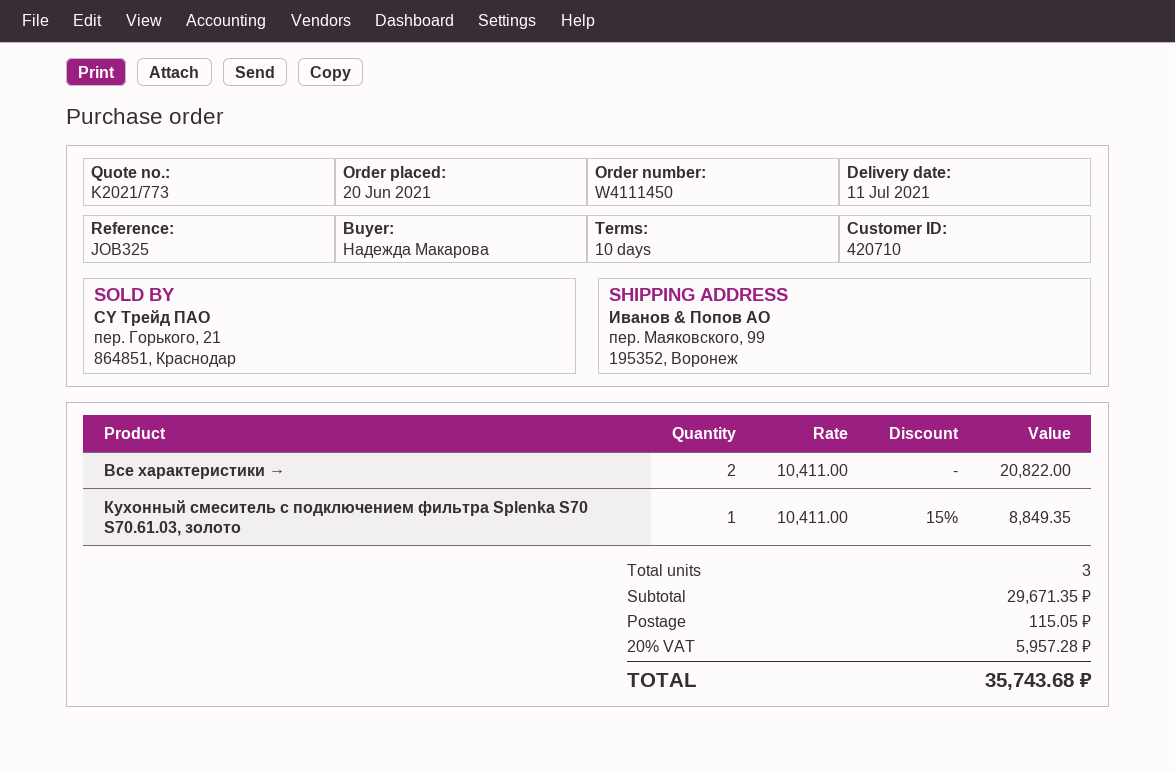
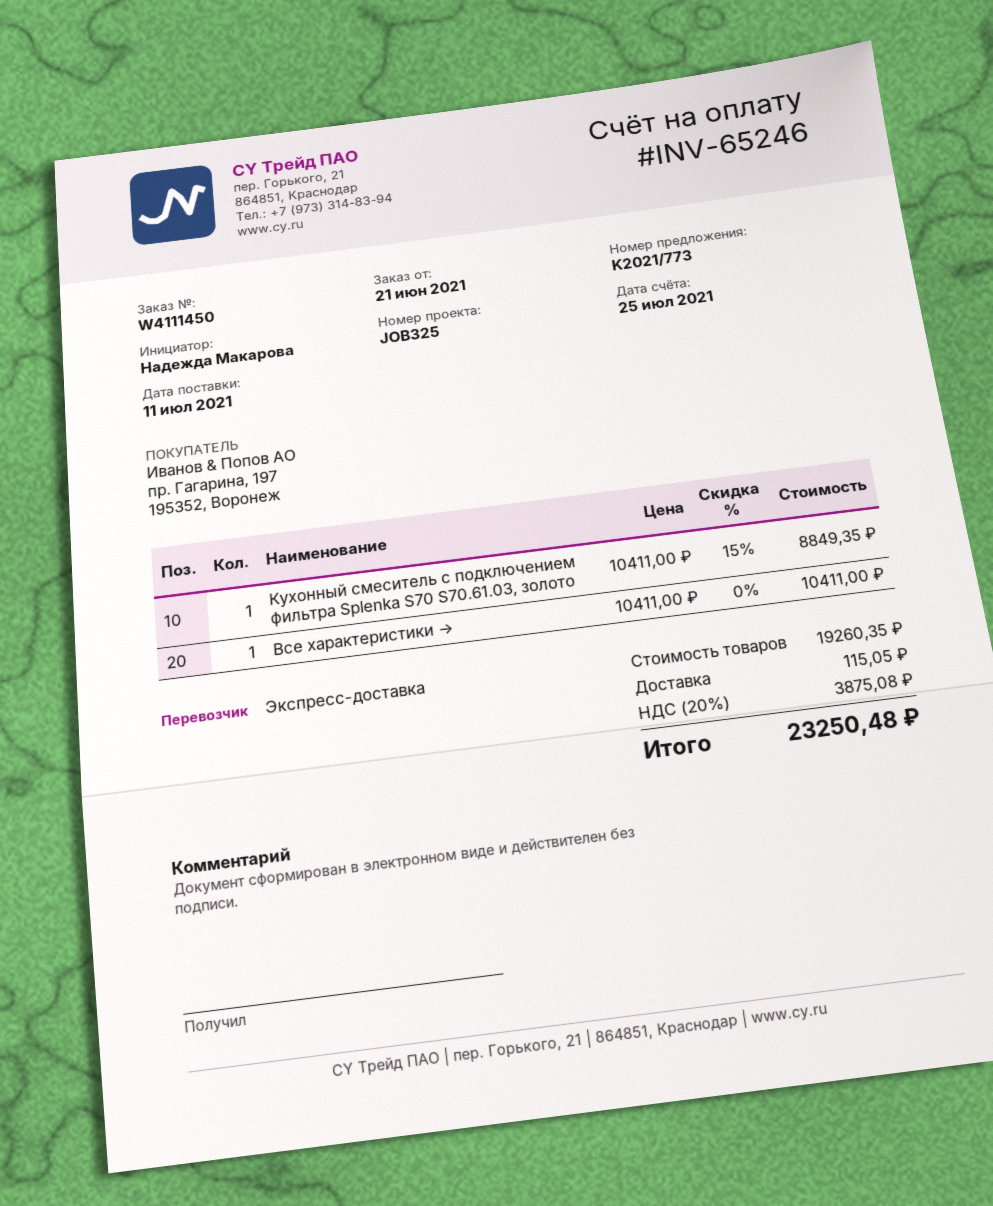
order date: 2021-06-20 -> 2021-06-21
Все характеристики →: 2 x 10411.00 = 20822.00 -> 1 x 10411.00 = 10411.00
subtotal: 29671.35 -> 19260.35
tax: 20% = 5957.28 -> 20% = 3875.08
total: 35743.68 -> 23250.48

